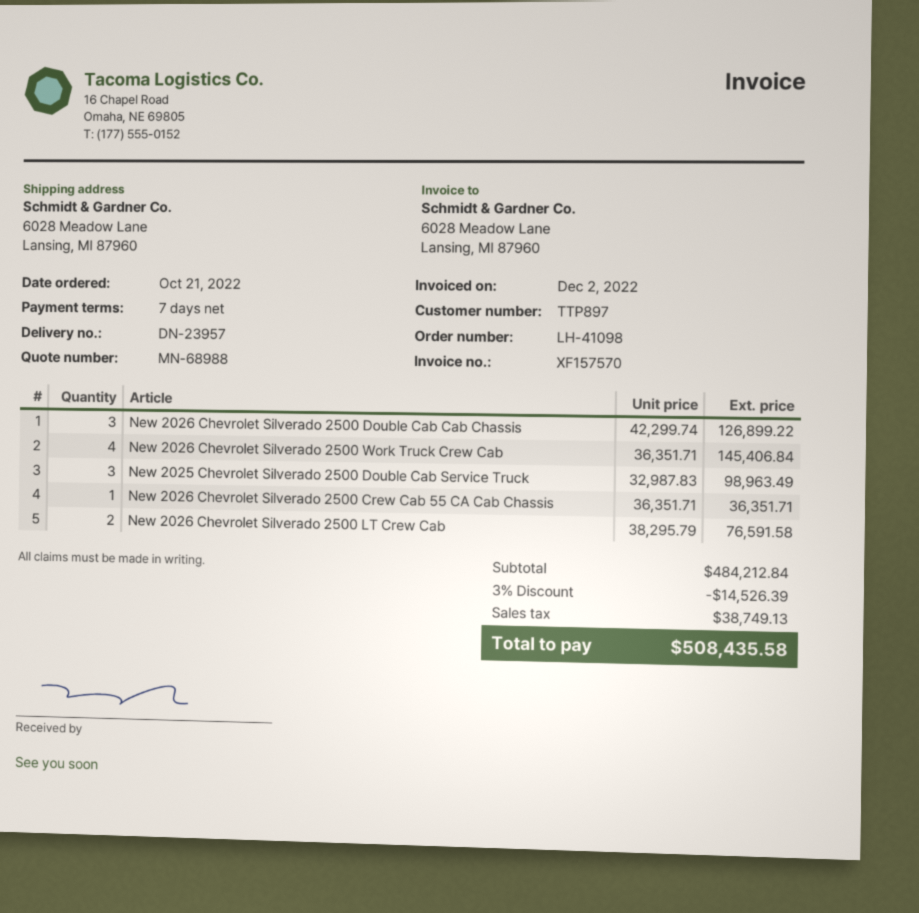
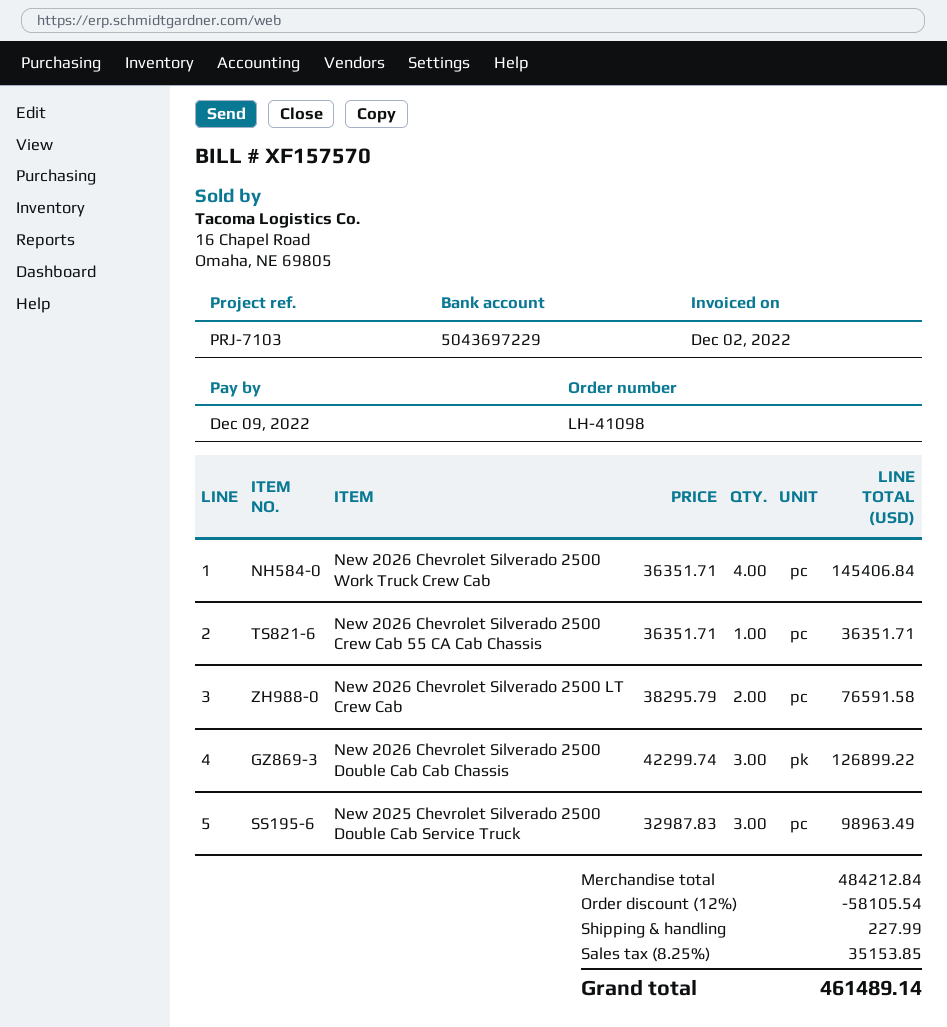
discount: 3% = 14526.39 -> 12% = 58105.54
shipping: none -> 227.99
tax: 38749.13 -> 35153.85
total: 508435.58 -> 461489.14

